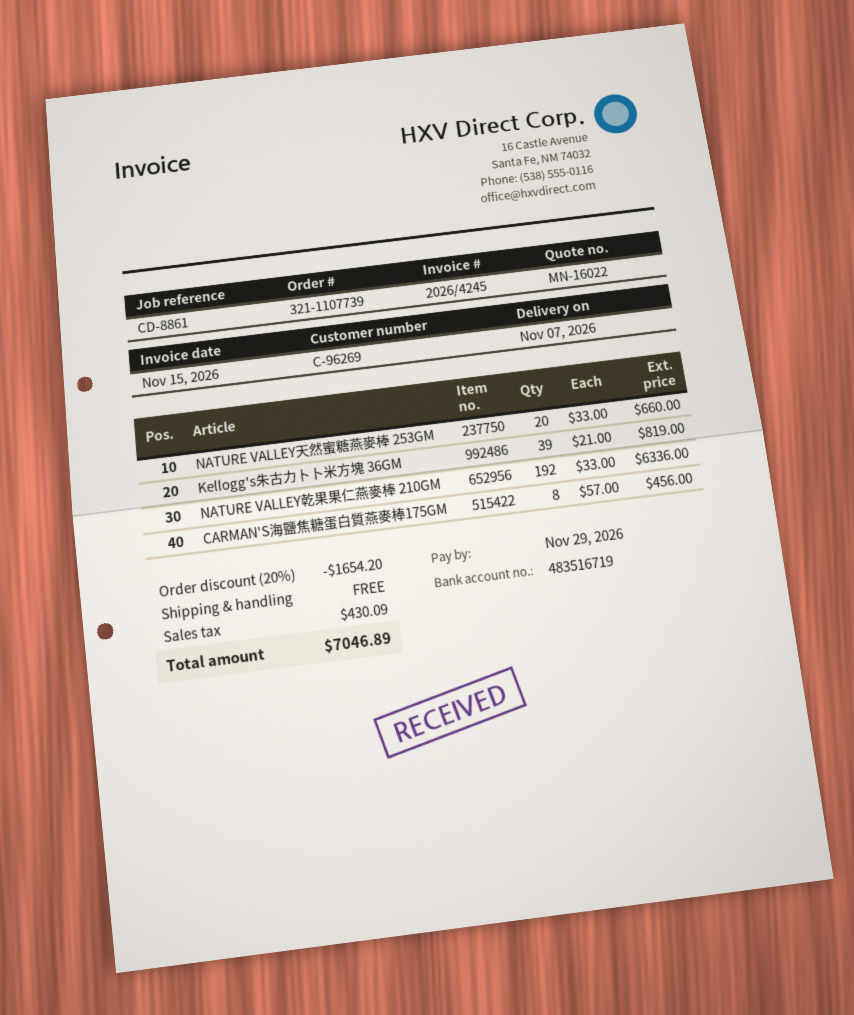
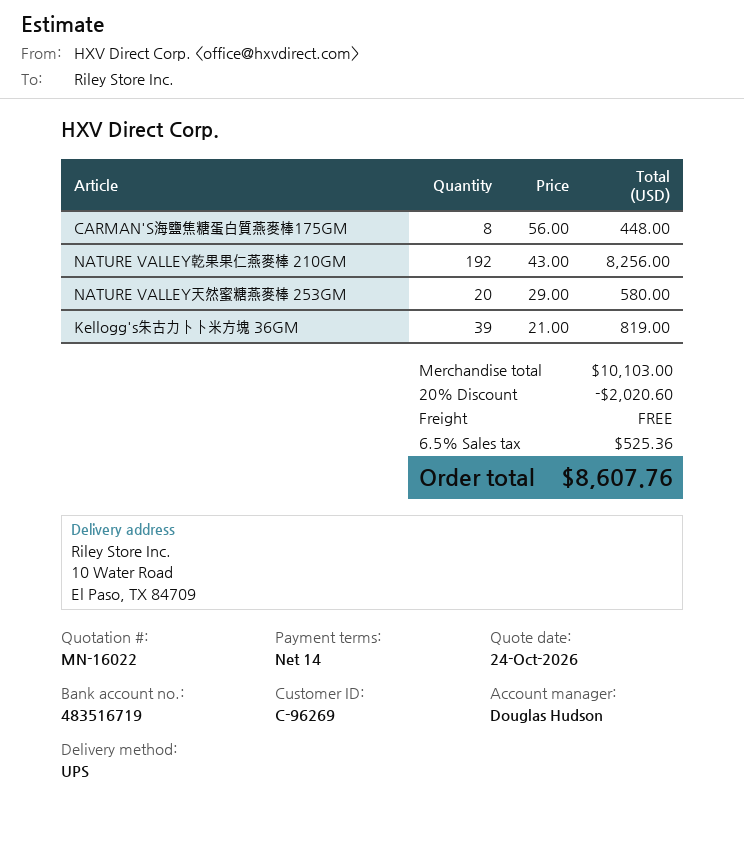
NATURE VALLEY天然蜜糖燕麥棒 253GM: 20 x 33.00 = 660.00 -> 20 x 29.00 = 580.00
NATURE VALLEY乾果果仁燕麥棒 210GM: 192 x 33.00 = 6336.00 -> 192 x 43.00 = 8256.00
CARMAN'S海鹽焦糖蛋白質燕麥棒175GM: 8 x 57.00 = 456.00 -> 8 x 56.00 = 448.00
discount: 20% = 1654.20 -> 20% = 2020.60
tax: 430.09 -> 525.36
total: 7046.89 -> 8607.76

